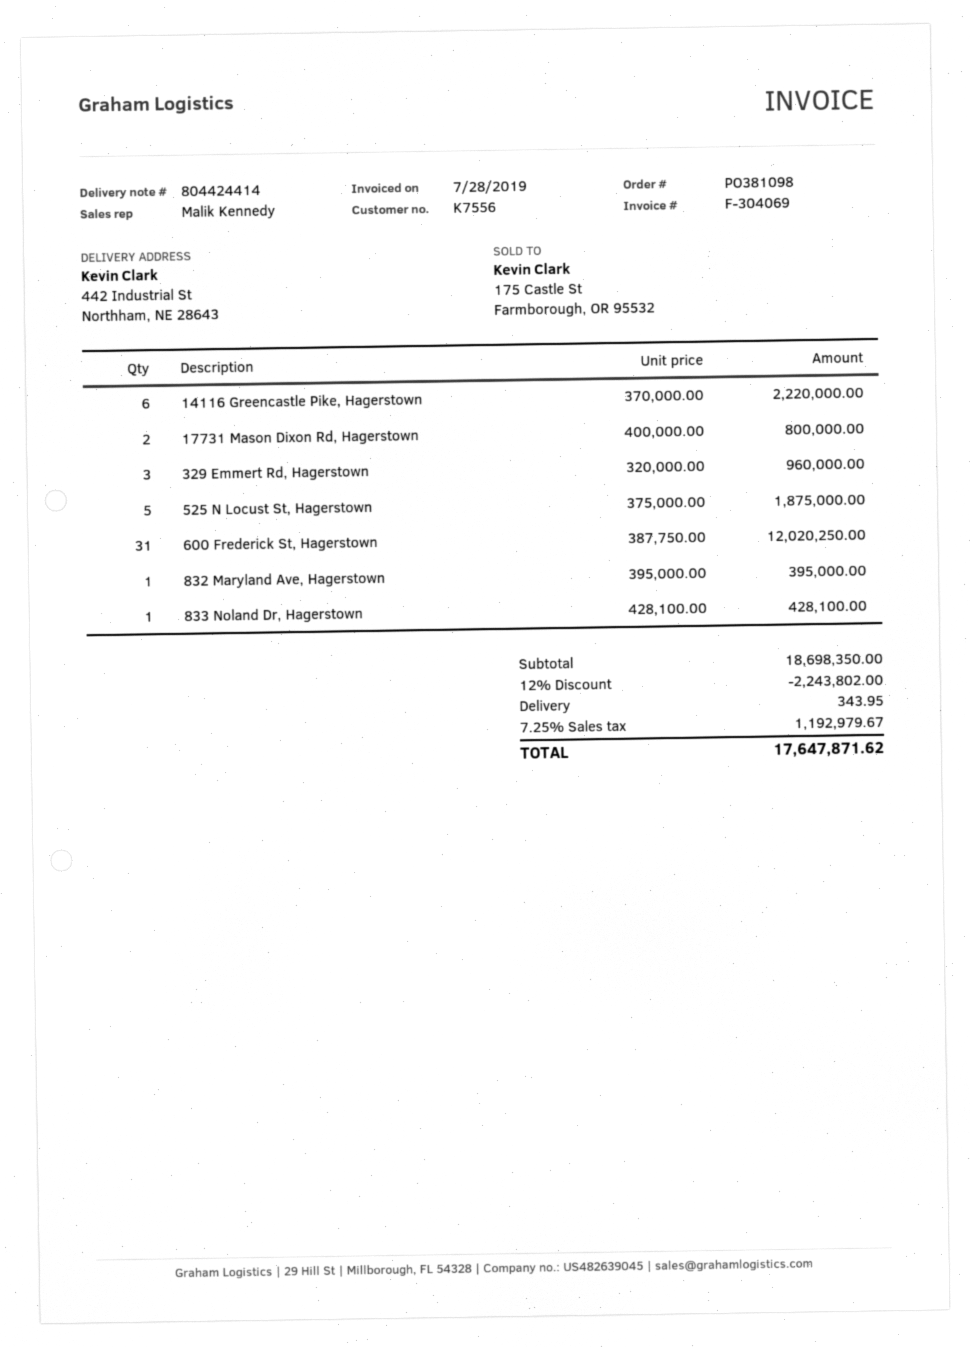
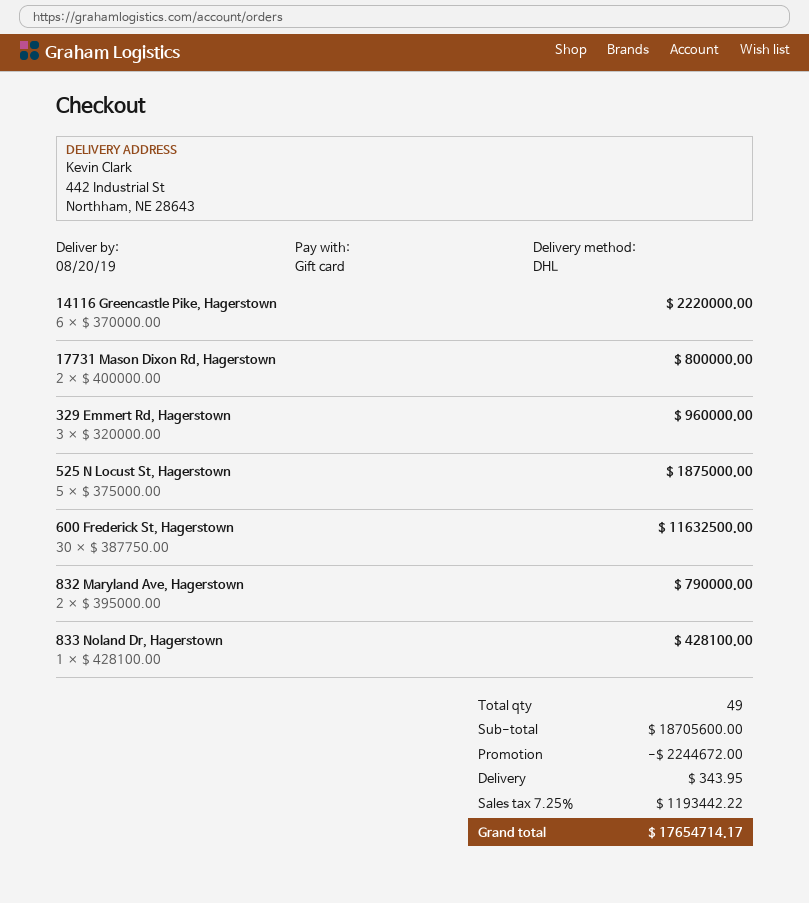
600 Frederick St, Hagerstown: 31 x 387750.00 = 12020250.00 -> 30 x 387750.00 = 11632500.00
832 Maryland Ave, Hagerstown: 1 x 395000.00 = 395000.00 -> 2 x 395000.00 = 790000.00
subtotal: 18698350.00 -> 18705600.00
discount: 2243802.00 -> 2244672.00
tax: 7.25% = 1192979.67 -> 7.25% = 1193442.22
total: 17647871.62 -> 17654714.17

